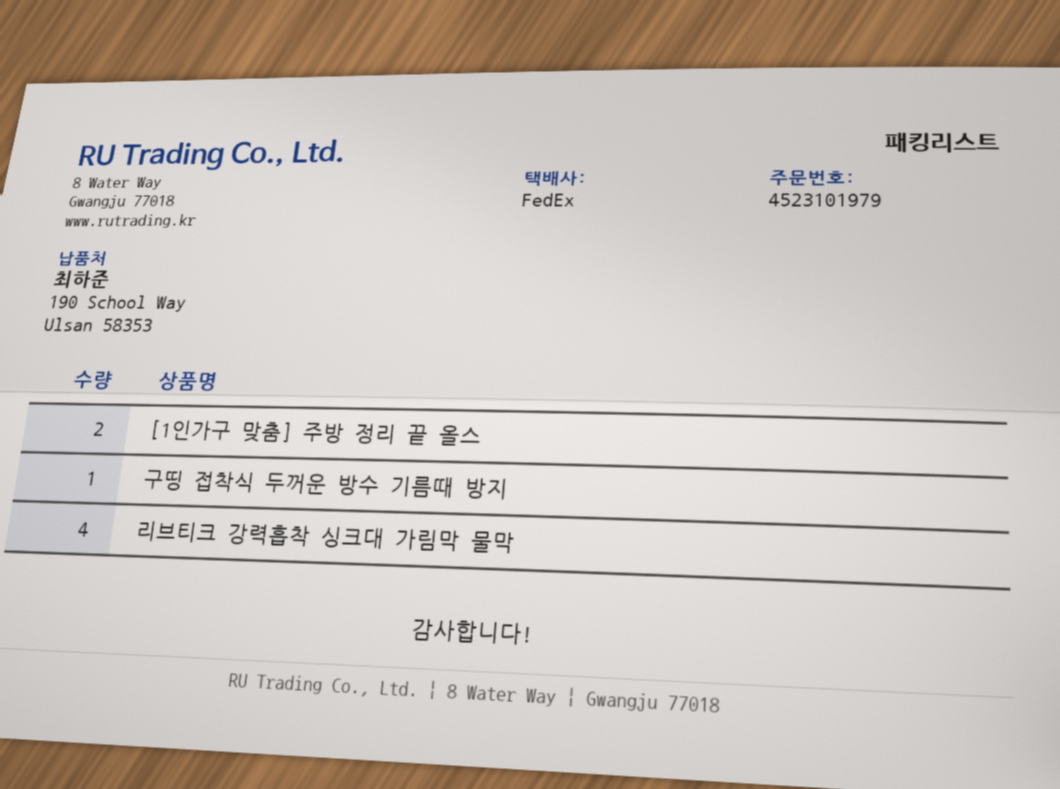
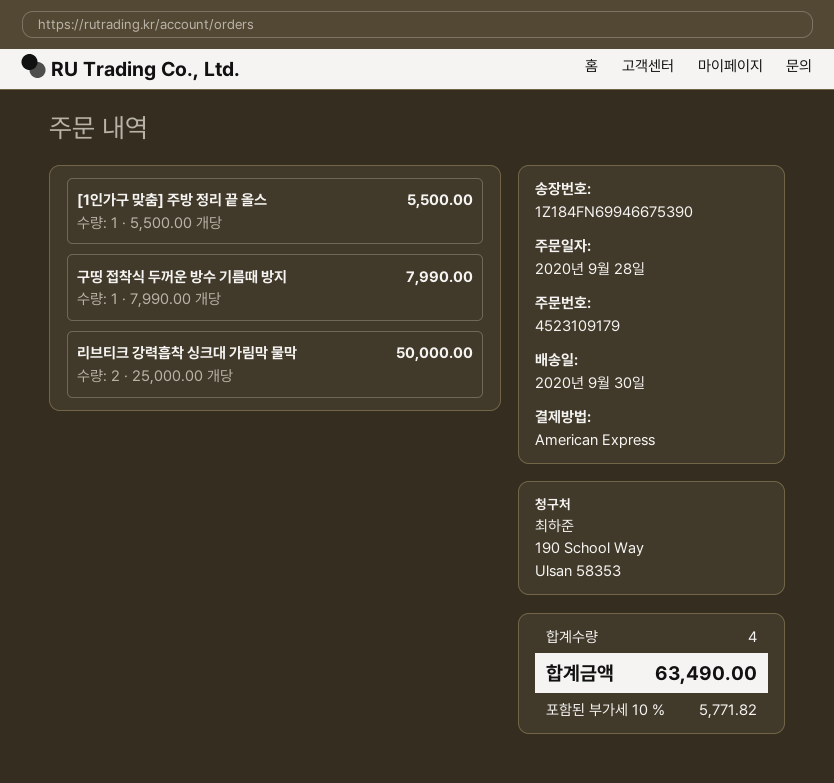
order number: 4523101979 -> 4523109179
[1인가구 맞춤] 주방 정리 끝 올스: 2 -> 1
리브티크 강력흡착 싱크대 가림막 물막: 4 -> 2

